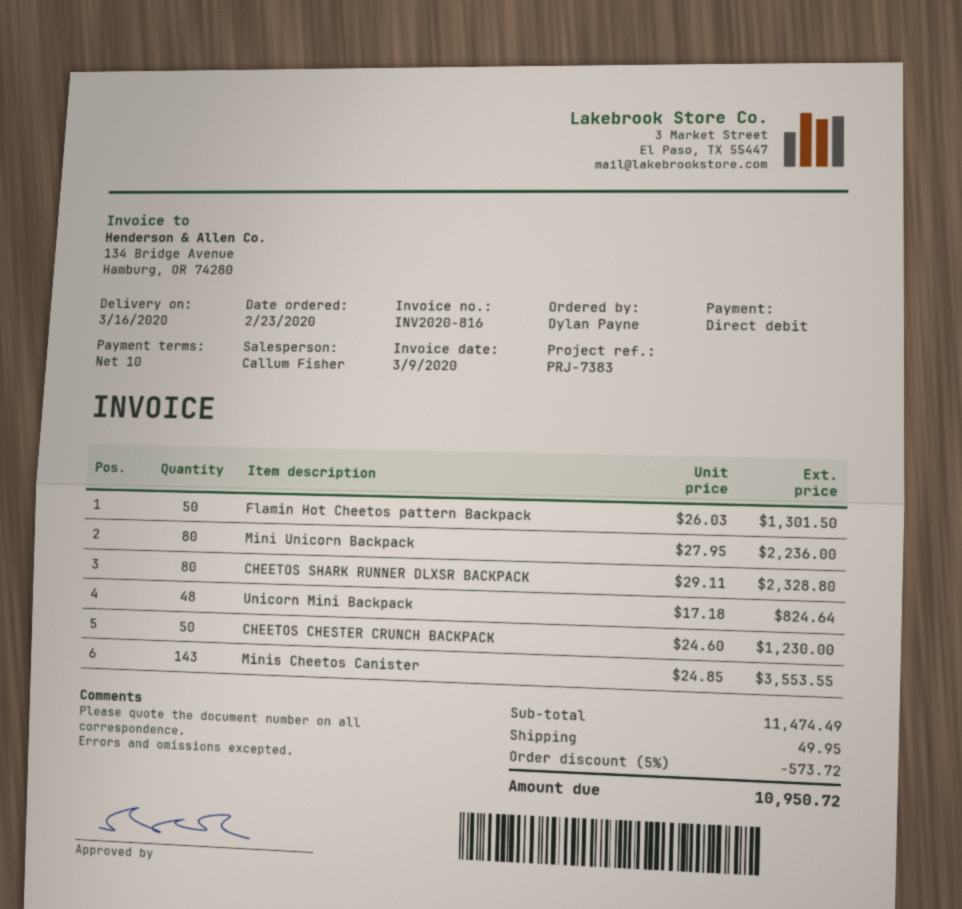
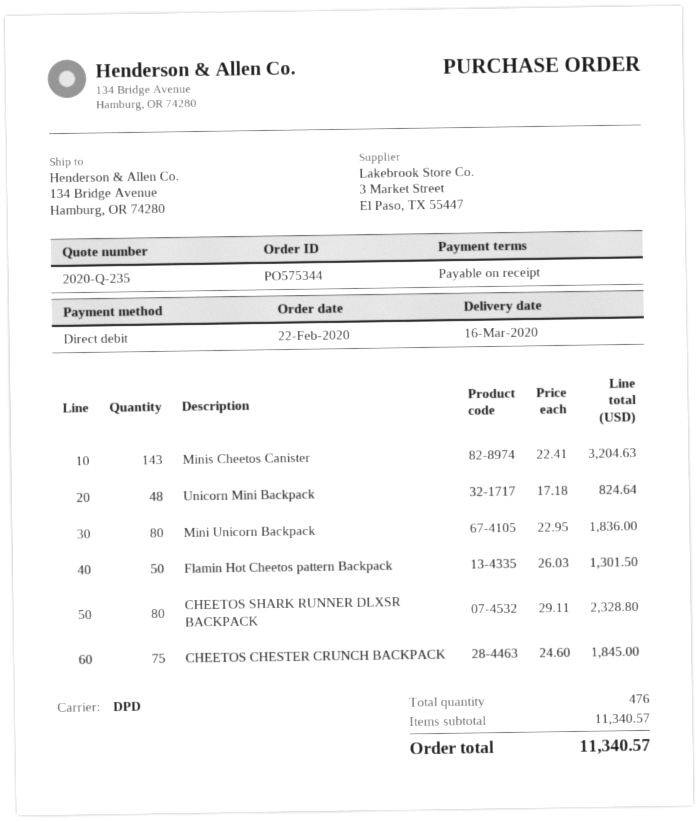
order date: 2020-02-23 -> 2020-02-22
payment terms: 10 days -> on receipt
Mini Unicorn Backpack: 80 x 27.95 = 2236.00 -> 80 x 22.95 = 1836.00
CHEETOS CHESTER CRUNCH BACKPACK: 50 x 24.60 = 1230.00 -> 75 x 24.60 = 1845.00
Minis Cheetos Canister: 143 x 24.85 = 3553.55 -> 143 x 22.41 = 3204.63
subtotal: 11474.49 -> 11340.57
discount: 5% = 573.72 -> none
shipping: 49.95 -> none
total: 10950.72 -> 11340.57

